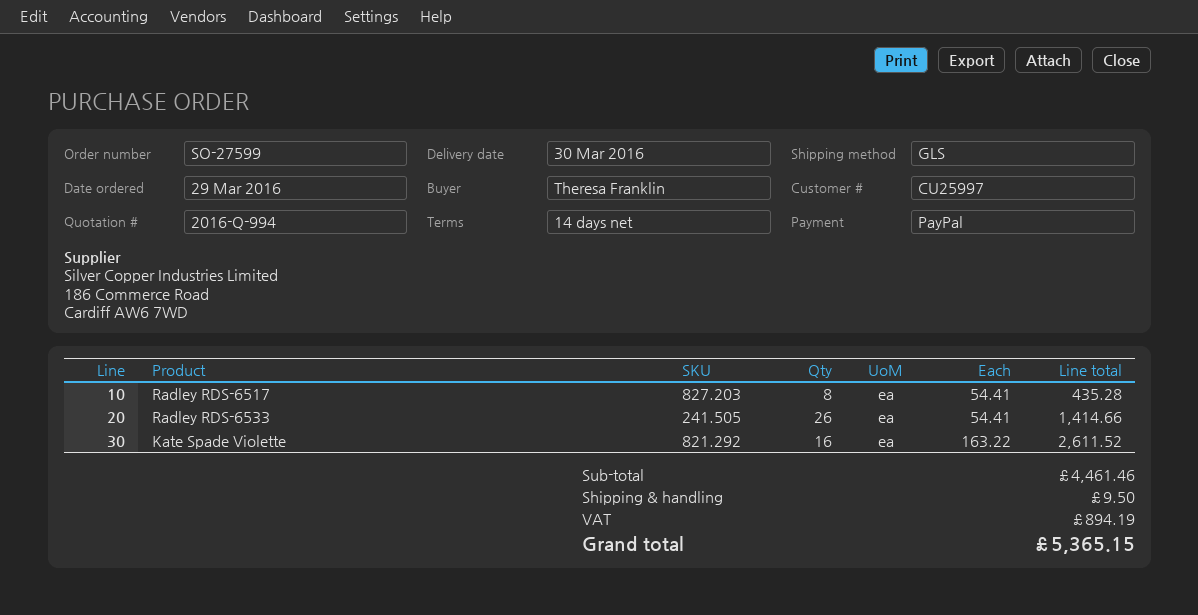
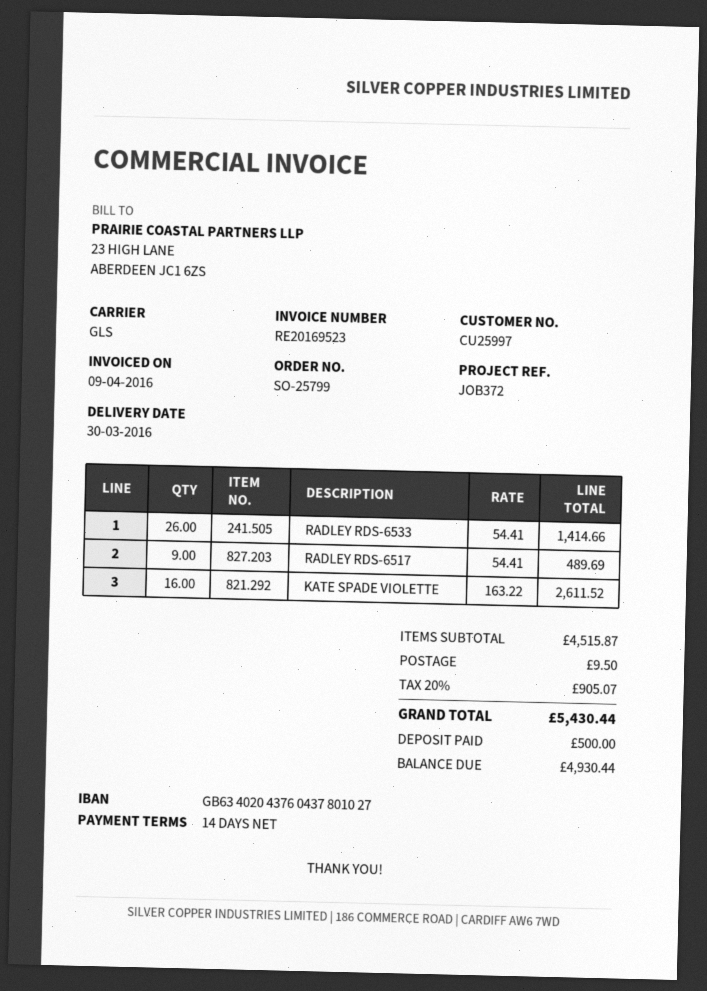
order number: SO-27599 -> SO-25799
Radley RDS-6517: 8 x 54.41 = 435.28 -> 9 x 54.41 = 489.69
subtotal: 4461.46 -> 4515.87
tax: 894.19 -> 905.07
total: 5365.15 -> 5430.44

